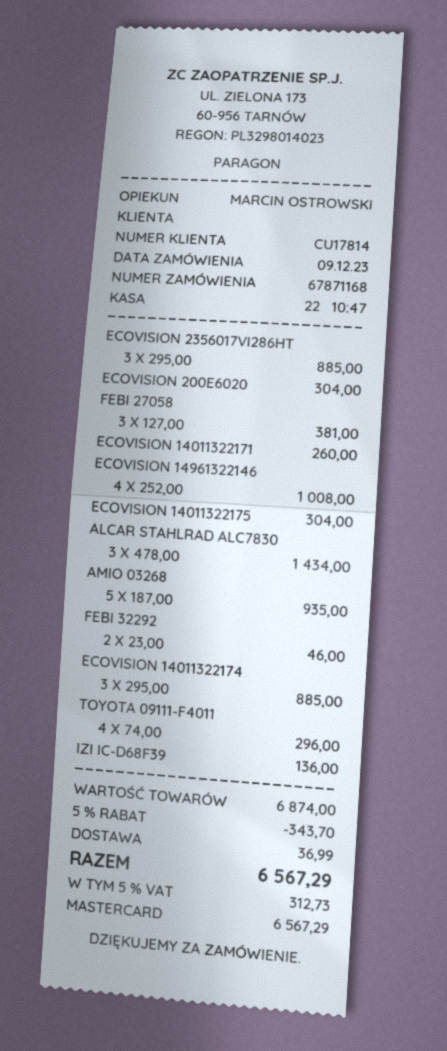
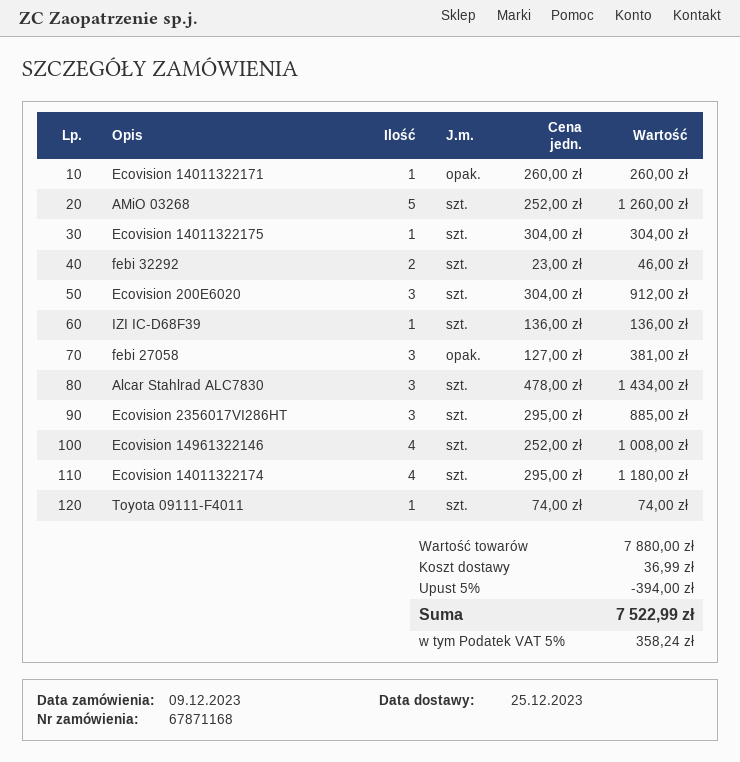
ECOVISION 200E6020: 1 x 304.00 = 304.00 -> 3 x 304.00 = 912.00
AMIO 03268: 5 x 187.00 = 935.00 -> 5 x 252.00 = 1260.00
ECOVISION 14011322174: 3 x 295.00 = 885.00 -> 4 x 295.00 = 1180.00
TOYOTA 09111-F4011: 4 x 74.00 = 296.00 -> 1 x 74.00 = 74.00
subtotal: 6874.00 -> 7880.00
discount: 5% = 343.70 -> 5% = 394.00
tax: 5% = 312.73 -> 5% = 358.24
total: 6567.29 -> 7522.99

